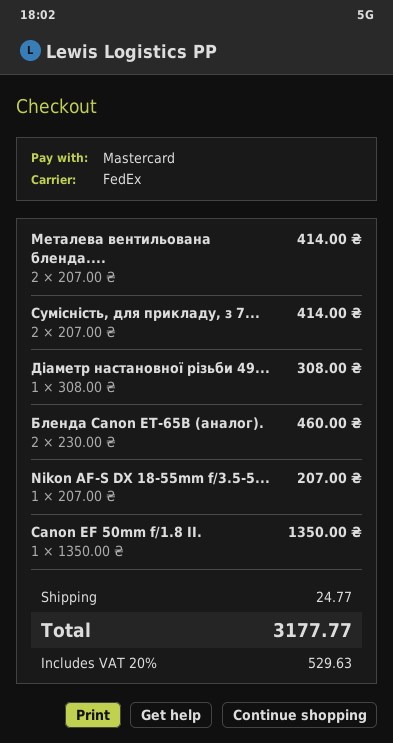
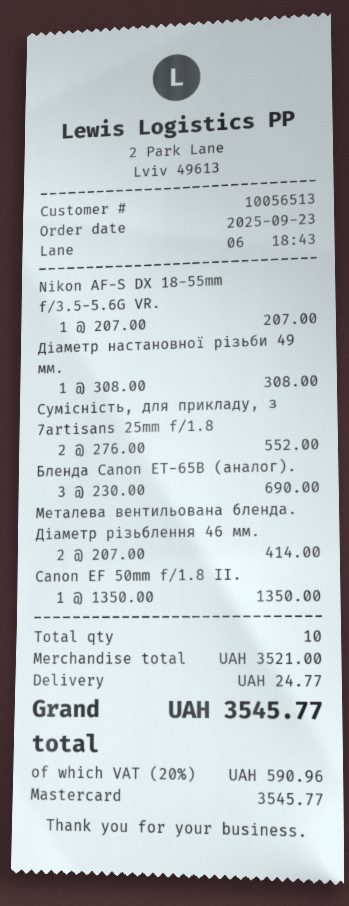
Сумісність, для прикладу, з 7...: 2 x 207.00 = 414.00 -> 2 x 276.00 = 552.00
Бленда Canon ET-65B (аналог).: 2 x 230.00 = 460.00 -> 3 x 230.00 = 690.00
tax: 20% = 529.63 -> 20% = 590.96
total: 3177.77 -> 3545.77

